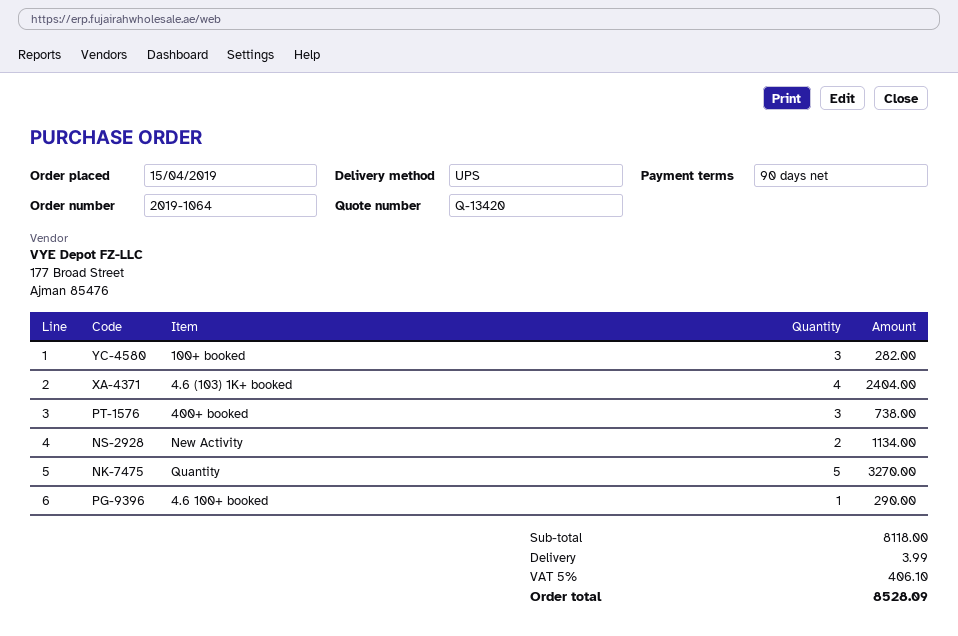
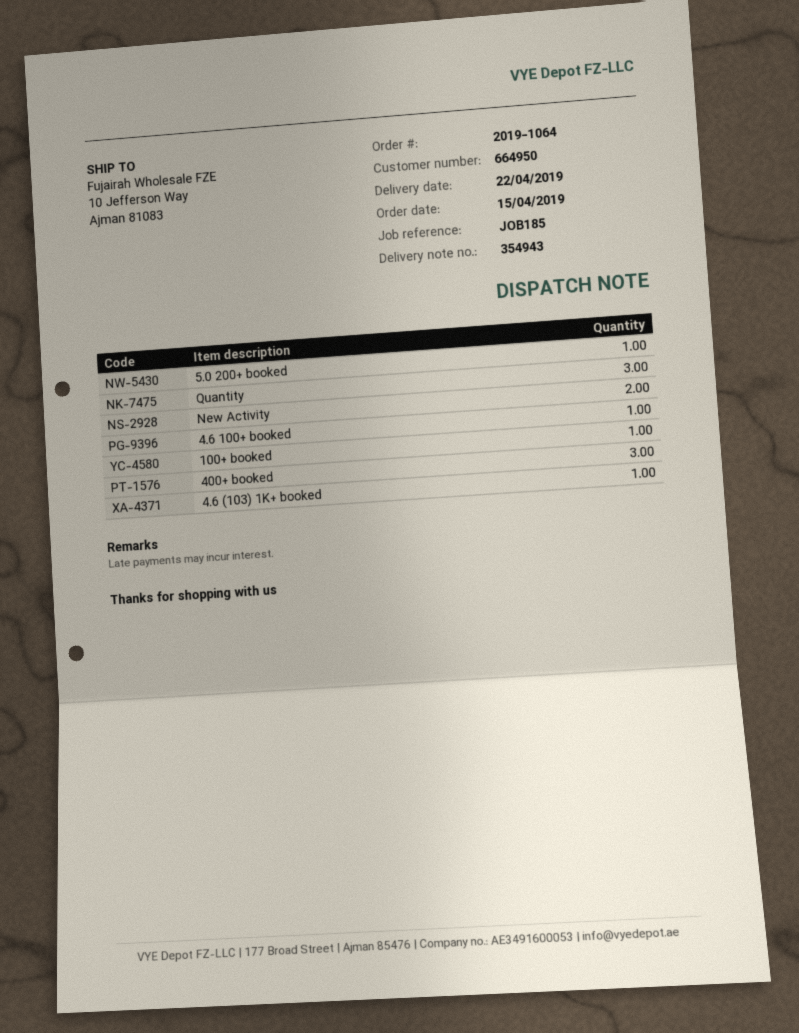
100+ booked: 3 -> 1
4.6 (103) 1K+ booked: 4 -> 1
Quantity: 5 -> 3
5.0 200+ booked: none -> 1

